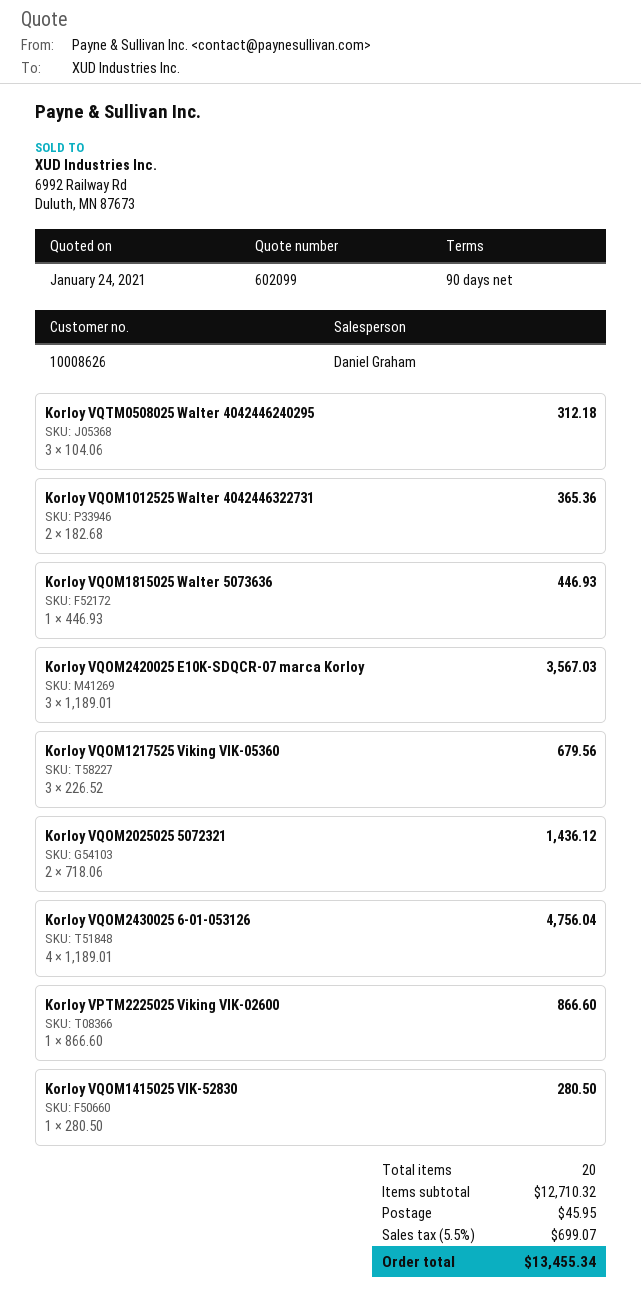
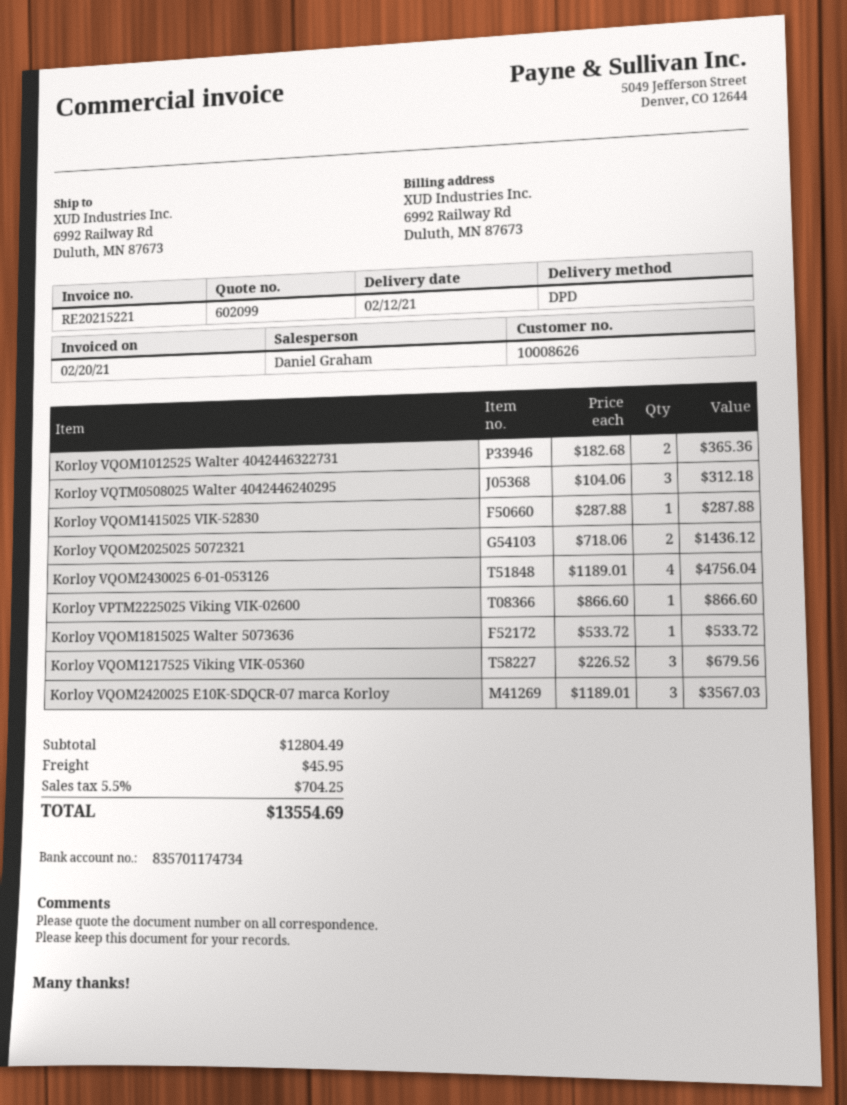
Korloy VQOM1815025 Walter 5073636: 1 x 446.93 = 446.93 -> 1 x 533.72 = 533.72
Korloy VQOM1415025 VIK-52830: 1 x 280.50 = 280.50 -> 1 x 287.88 = 287.88
subtotal: 12710.32 -> 12804.49
tax: 5.5% = 699.07 -> 5.5% = 704.25
total: 13455.34 -> 13554.69

